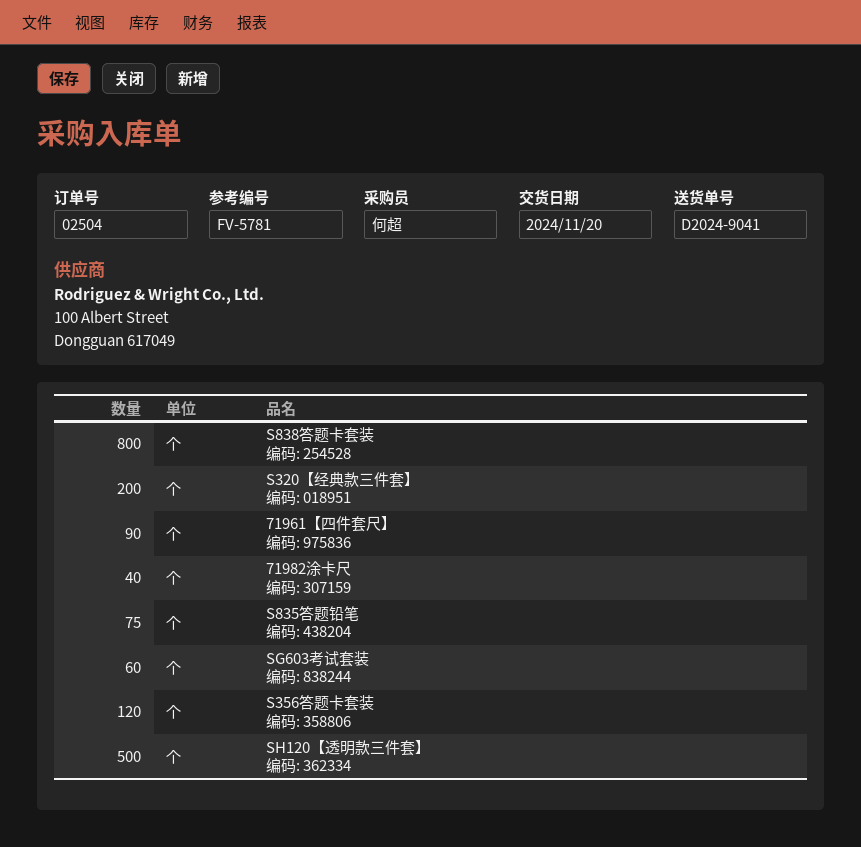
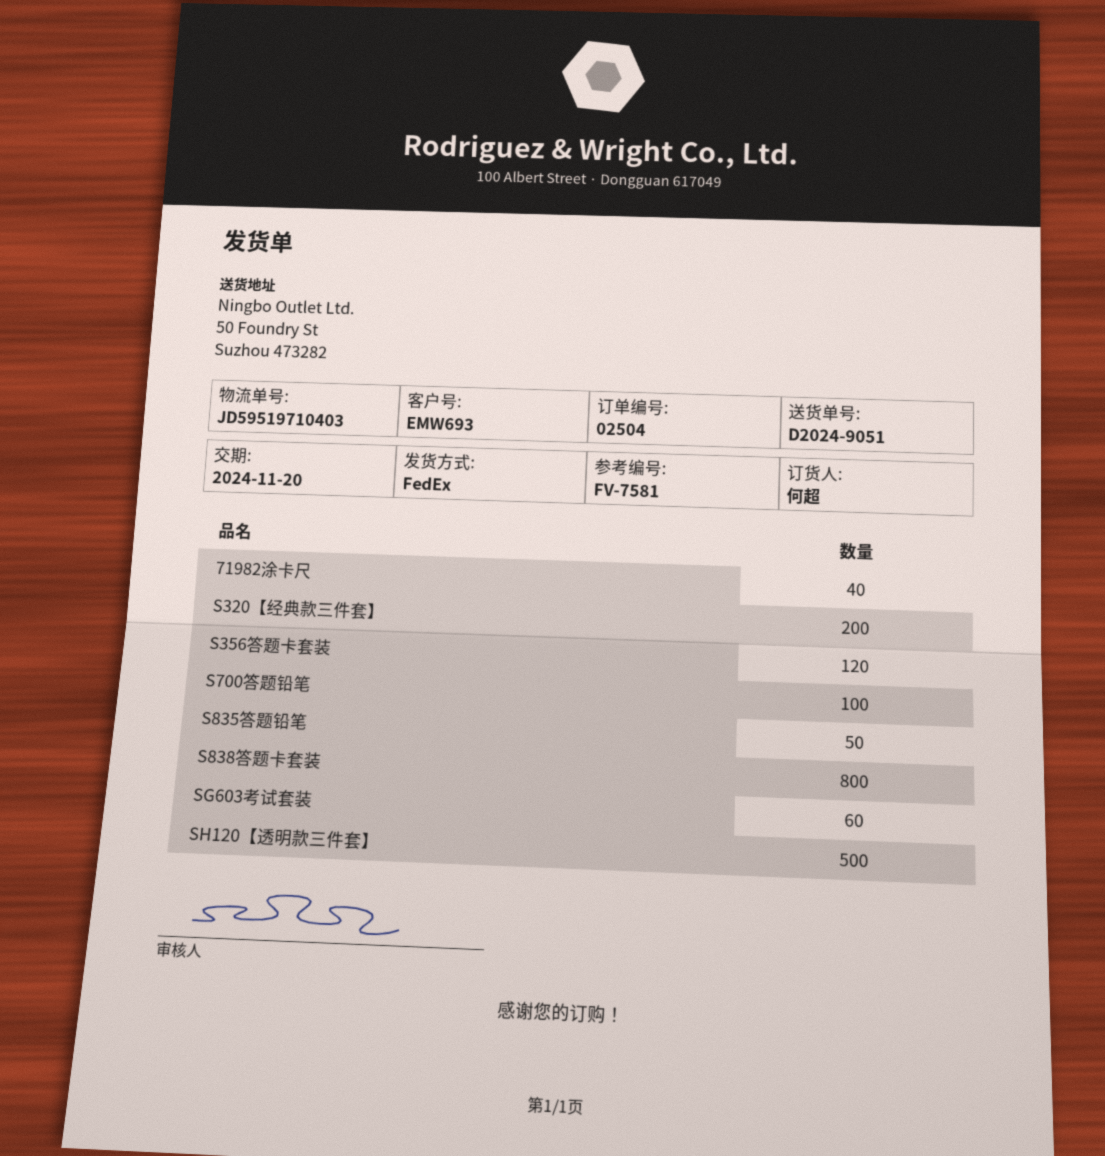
delivery note number: D2024-9041 -> D2024-9051
reference: FV-5781 -> FV-7581
71961【四件套尺】: 90 -> none
S835答题铅笔: 75 -> 50
S700答题铅笔: none -> 100

